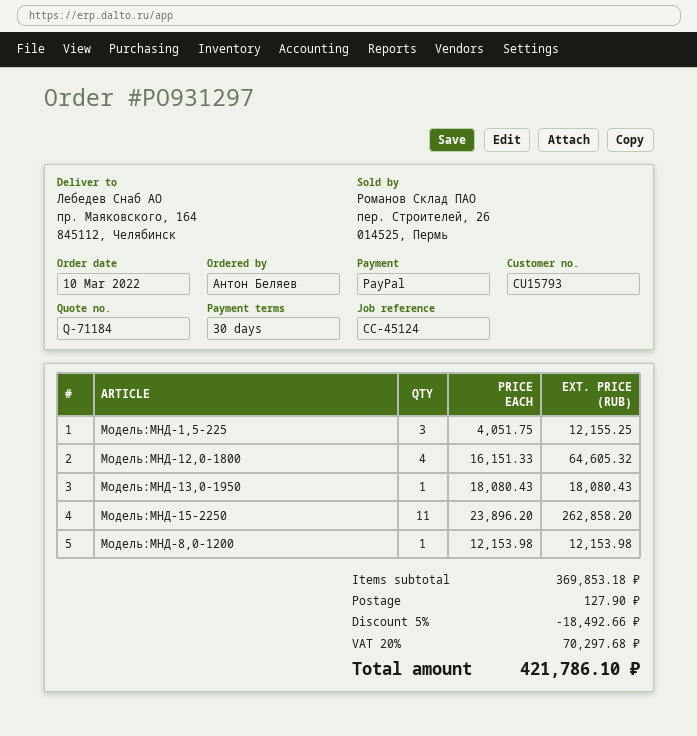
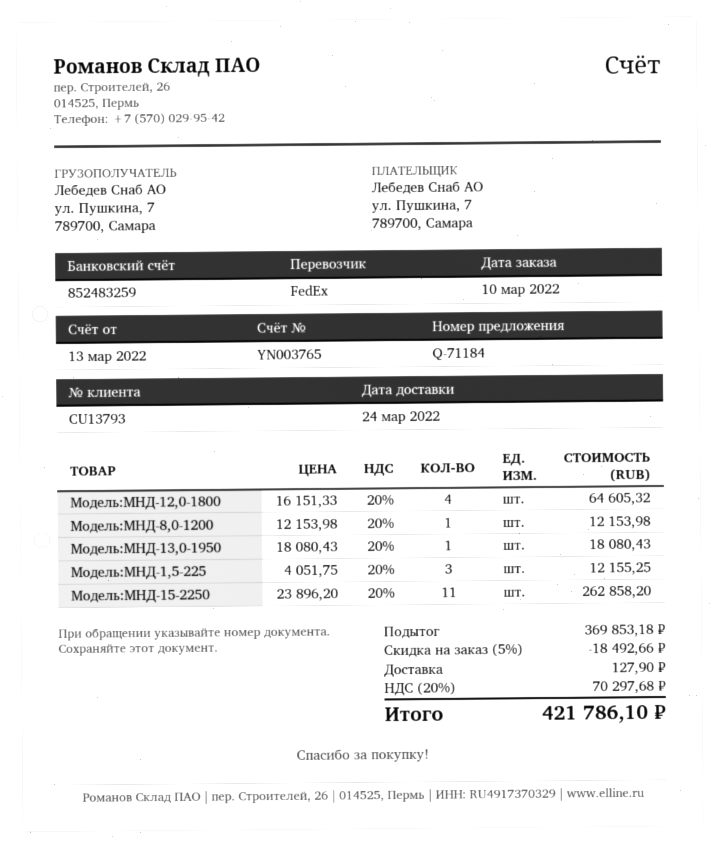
customer number: CU15793 -> CU13793
ship to: пр. Маяковского, 164, 845112, Челябинск -> ул. Пушкина, 7, 789700, Самара

